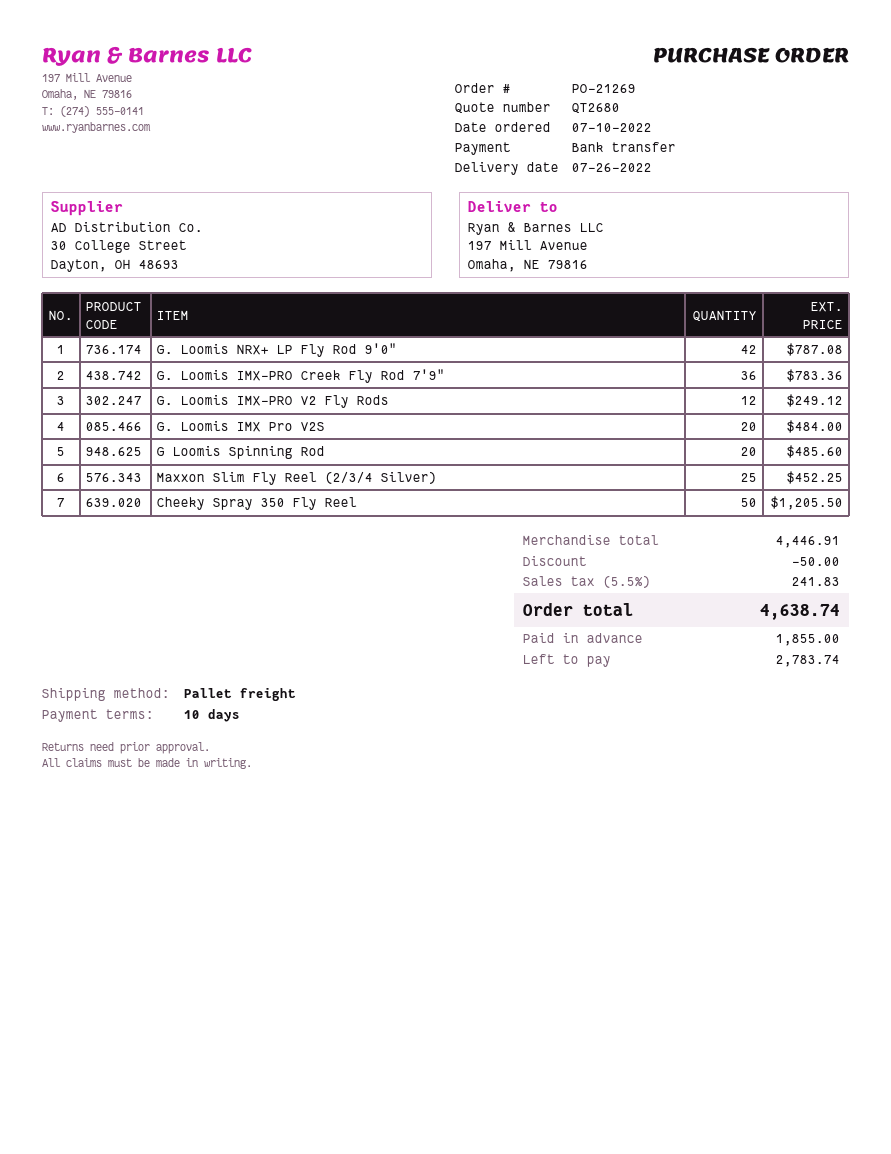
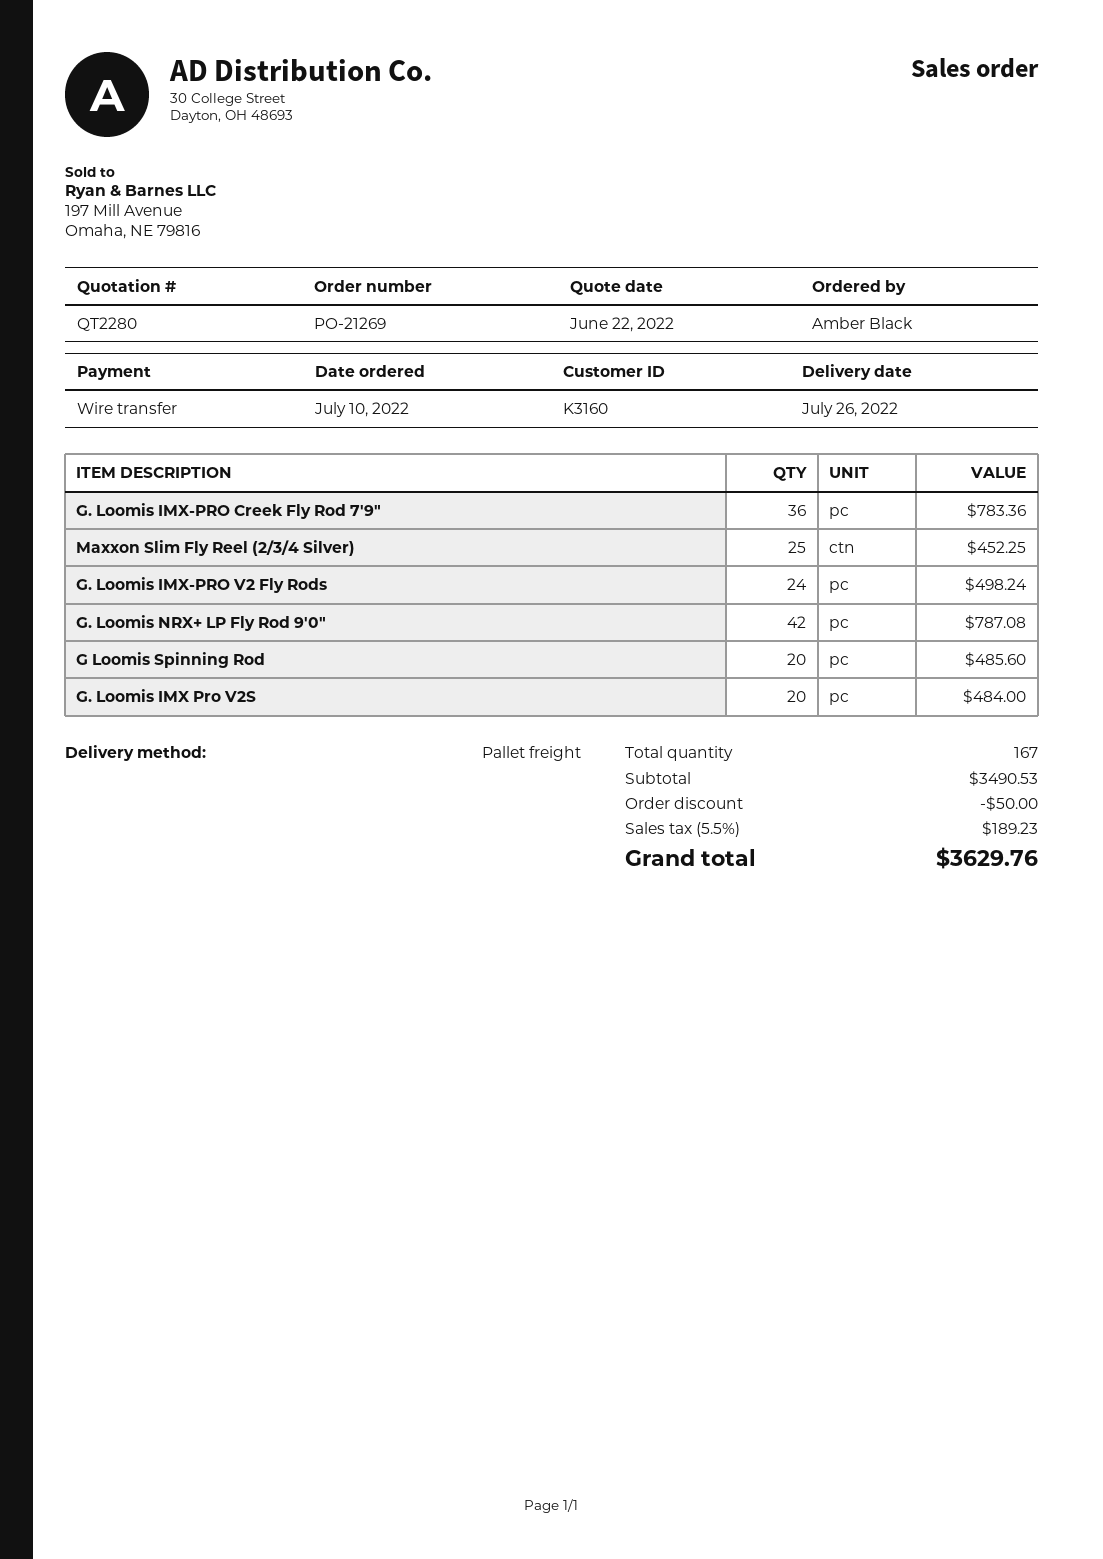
quote number: QT2680 -> QT2280
G. Loomis IMX-PRO V2 Fly Rods: 12 for 249.12 -> 24 for 498.24
Cheeky Spray 350 Fly Reel: 50 for 1205.50 -> none
subtotal: 4446.91 -> 3490.53
tax: 5.5% = 241.83 -> 5.5% = 189.23
total: 4638.74 -> 3629.76

